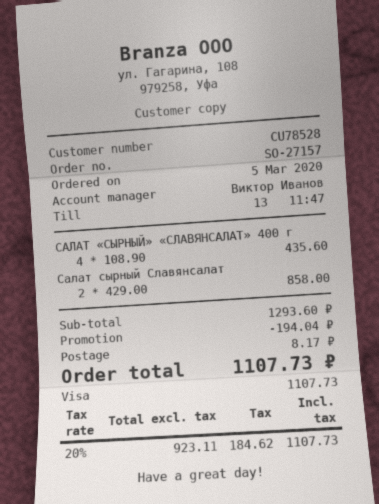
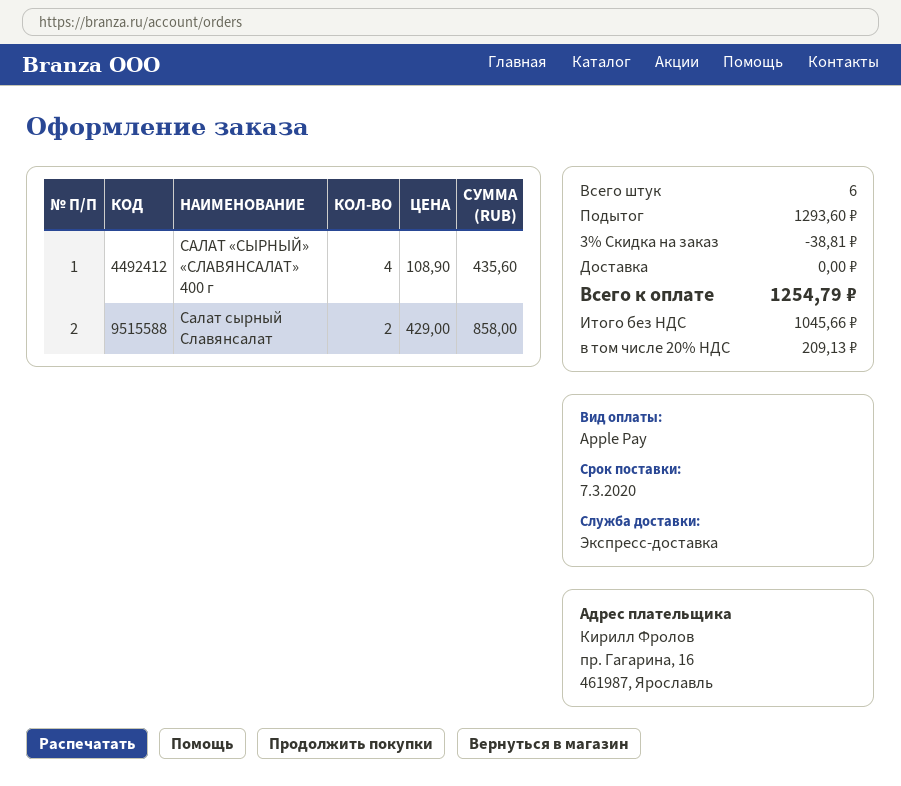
payment method: Visa -> Apple Pay
discount: 194.04 -> 38.81
shipping: 8.17 -> 0.00
net: 923.11 -> 1045.66
tax: 20% = 184.62 -> 20% = 209.13
total: 1107.73 -> 1254.79

